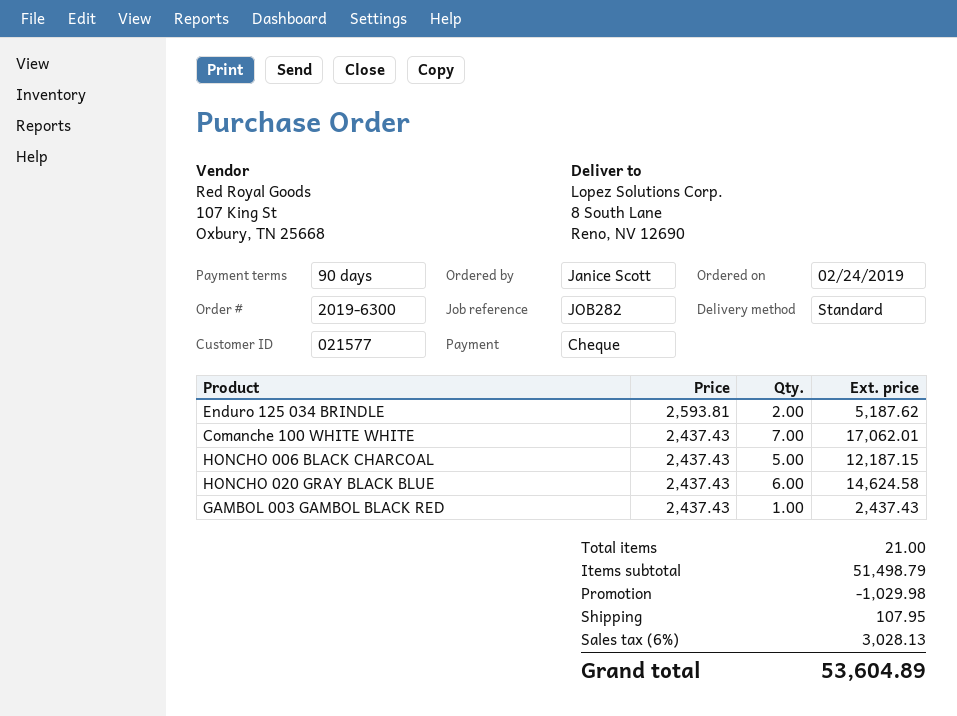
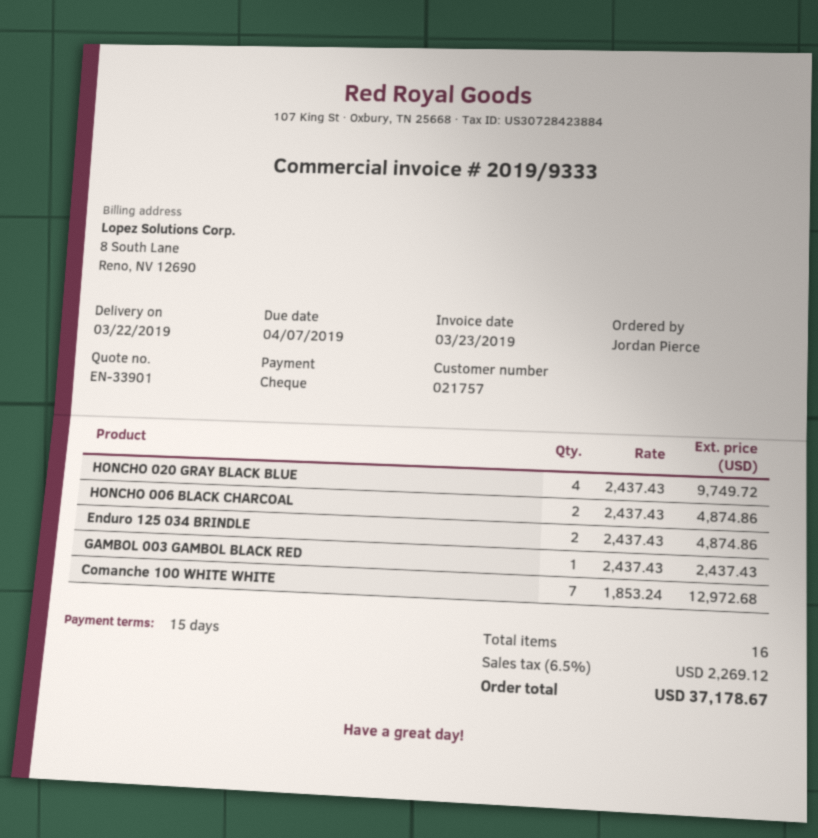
payment terms: 90 days -> 15 days
customer number: 021577 -> 021757
ordered by: Janice Scott -> Jordan Pierce
Enduro 125 034 BRINDLE: 2 x 2593.81 = 5187.62 -> 2 x 2437.43 = 4874.86
Comanche 100 WHITE WHITE: 7 x 2437.43 = 17062.01 -> 7 x 1853.24 = 12972.68
HONCHO 006 BLACK CHARCOAL: 5 x 2437.43 = 12187.15 -> 2 x 2437.43 = 4874.86
HONCHO 020 GRAY BLACK BLUE: 6 x 2437.43 = 14624.58 -> 4 x 2437.43 = 9749.72
total quantity: 21 -> 16
discount: 1029.98 -> none
shipping: 107.95 -> none
tax: 6% = 3028.13 -> 6.5% = 2269.12
total: 53604.89 -> 37178.67

